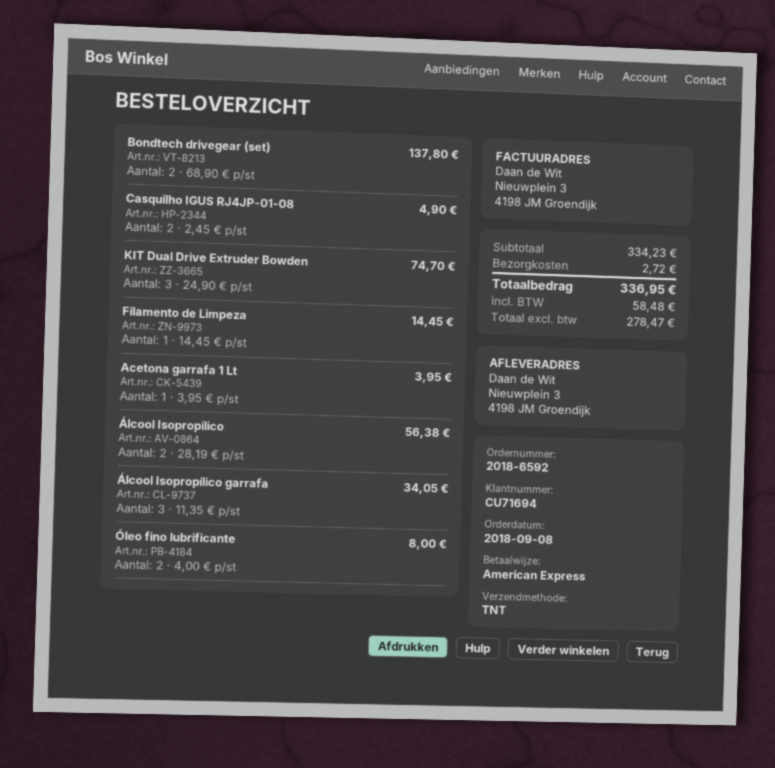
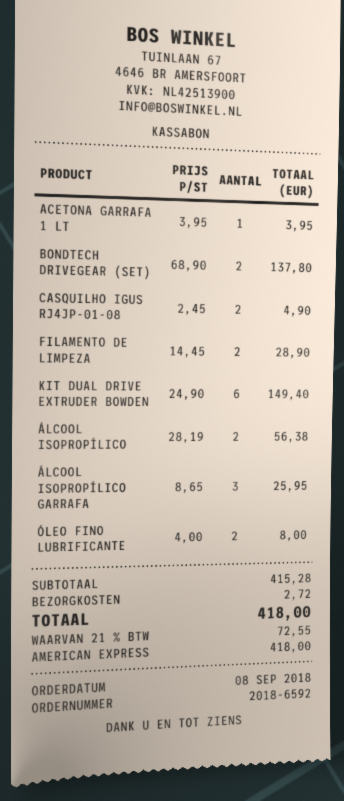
KIT Dual Drive Extruder Bowden: 3 x 24.90 = 74.70 -> 6 x 24.90 = 149.40
Filamento de Limpeza: 1 x 14.45 = 14.45 -> 2 x 14.45 = 28.90
Álcool Isopropílico garrafa: 3 x 11.35 = 34.05 -> 3 x 8.65 = 25.95
subtotal: 334.23 -> 415.28
tax: 58.48 -> 72.55
total: 336.95 -> 418.00

